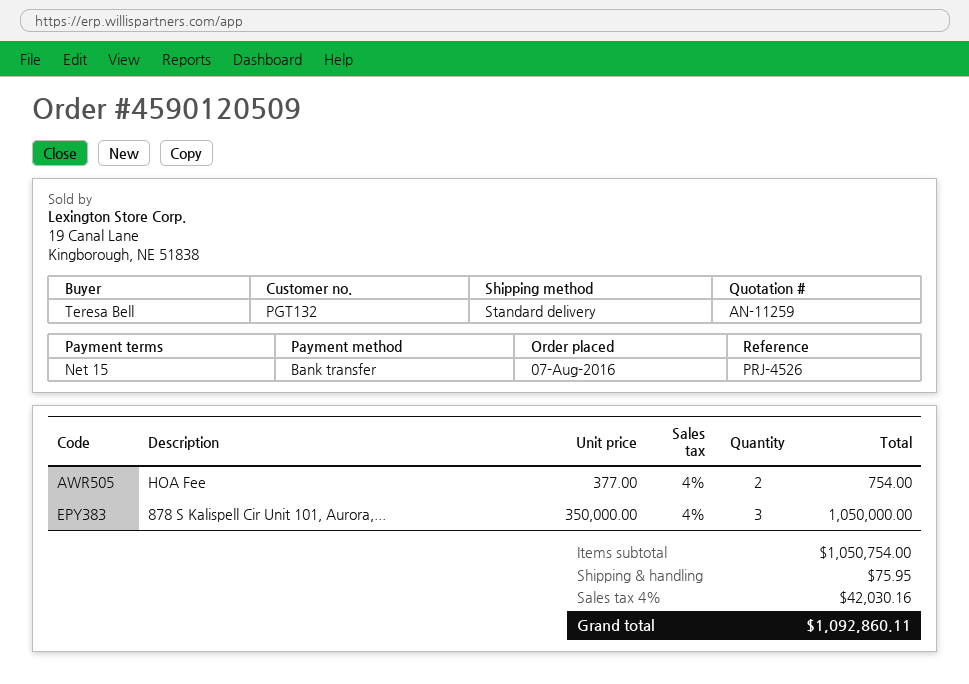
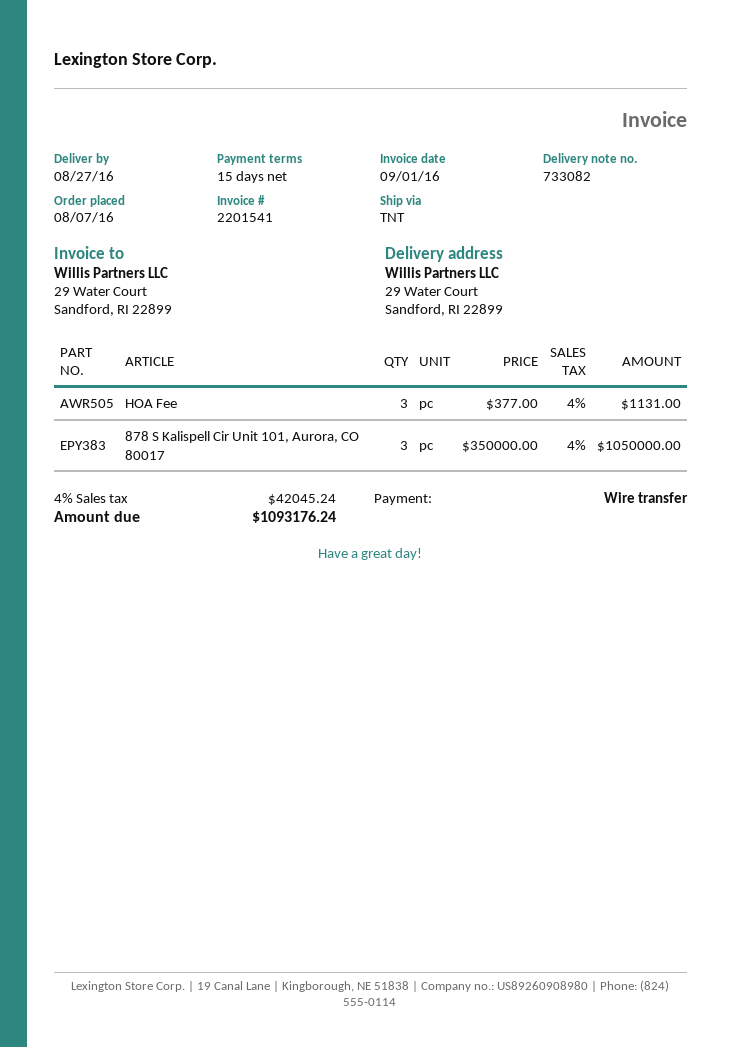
shipping method: standard -> TNT
HOA Fee: 2 x 377.00 = 754.00 -> 3 x 377.00 = 1131.00
shipping: 75.95 -> none
tax: 4% = 42030.16 -> 4% = 42045.24
total: 1092860.11 -> 1093176.24

